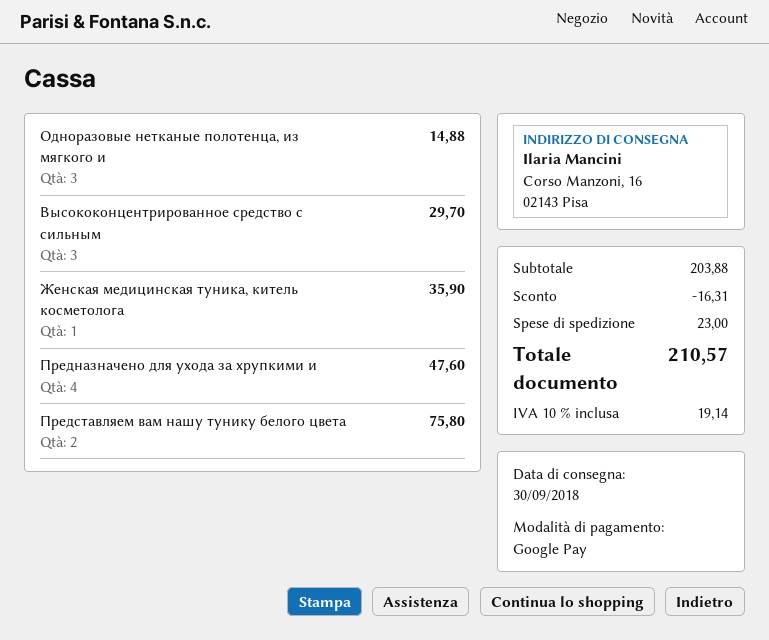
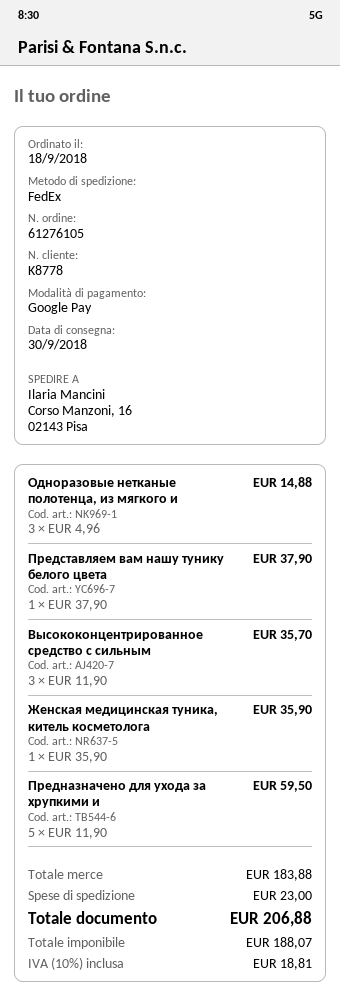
Высококонцентрированное средство с сильным: 3 for 29.70 -> 3 for 35.70
Предназначено для ухода за хрупкими и: 4 for 47.60 -> 5 for 59.50
Представляем вам нашу тунику белого цвета: 2 for 75.80 -> 1 for 37.90
subtotal: 203.88 -> 183.88
discount: 16.31 -> none
tax: 10% = 19.14 -> 10% = 18.81
total: 210.57 -> 206.88

